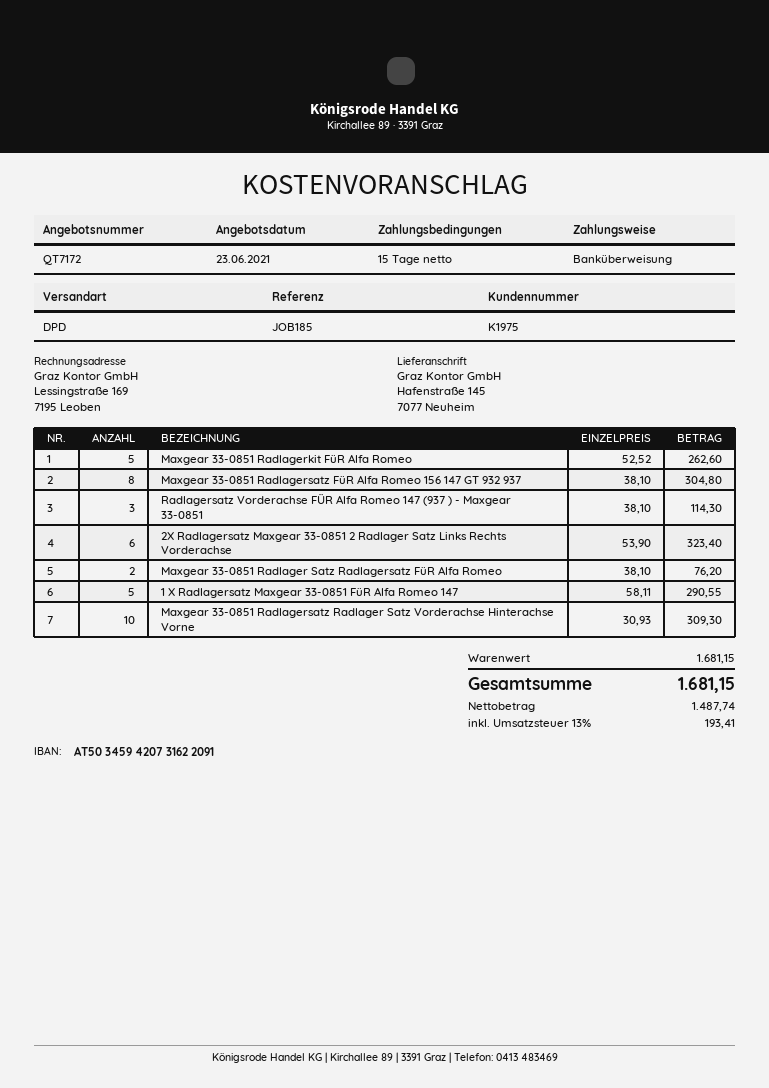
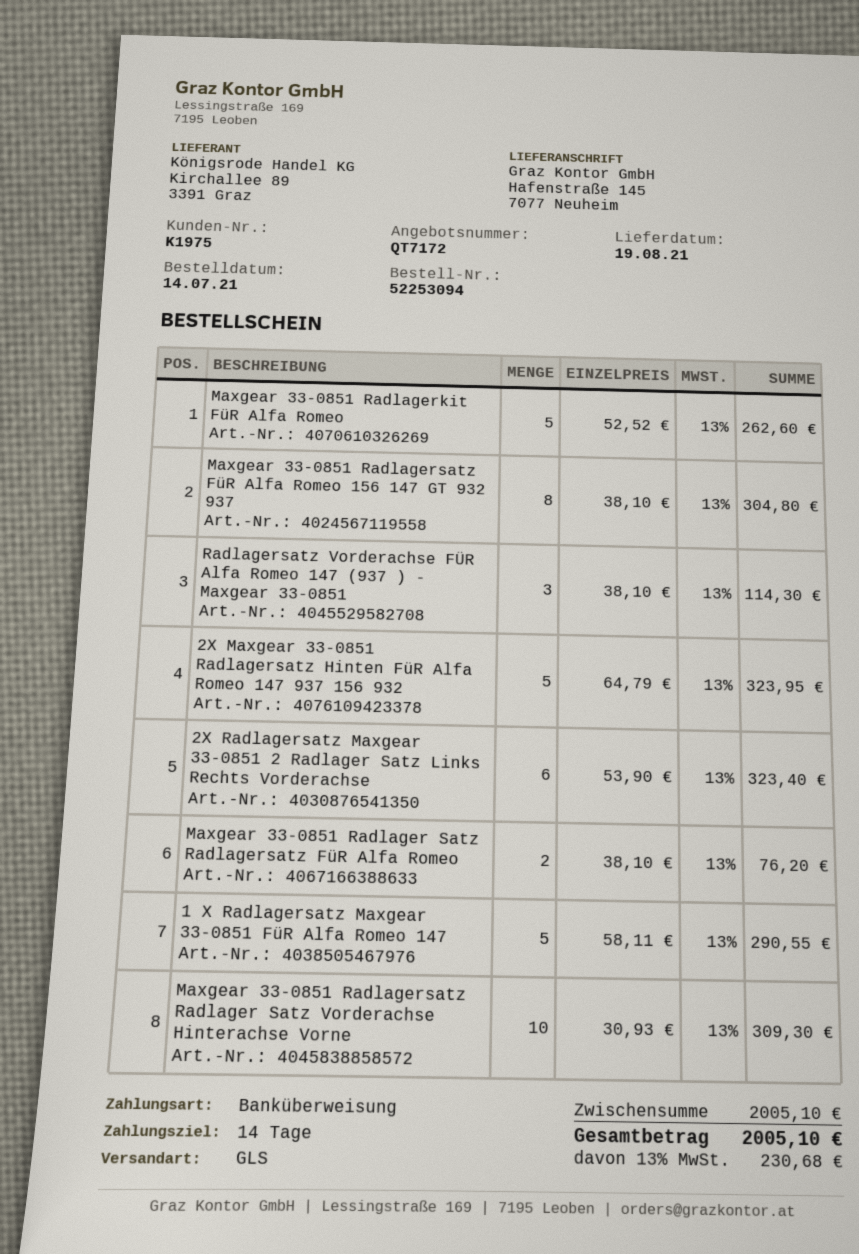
payment terms: 15 days -> 14 days
shipping method: DPD -> GLS
2X Maxgear 33-0851 Radlagersatz Hinten FüR Alfa Romeo 147 937 156 932: none -> 5 x 64.79 = 323.95
subtotal: 1681.15 -> 2005.10
tax: 13% = 193.41 -> 13% = 230.68
total: 1681.15 -> 2005.10

